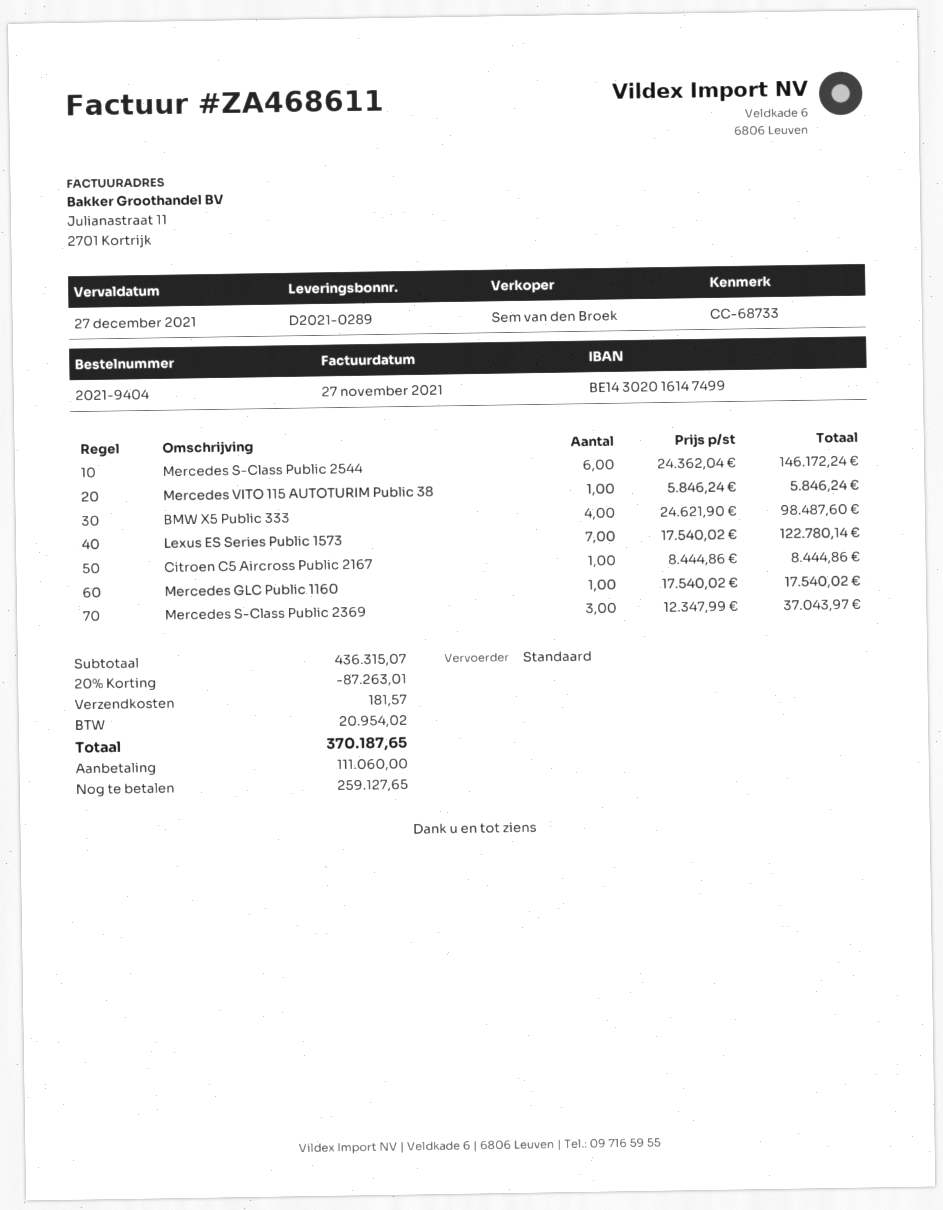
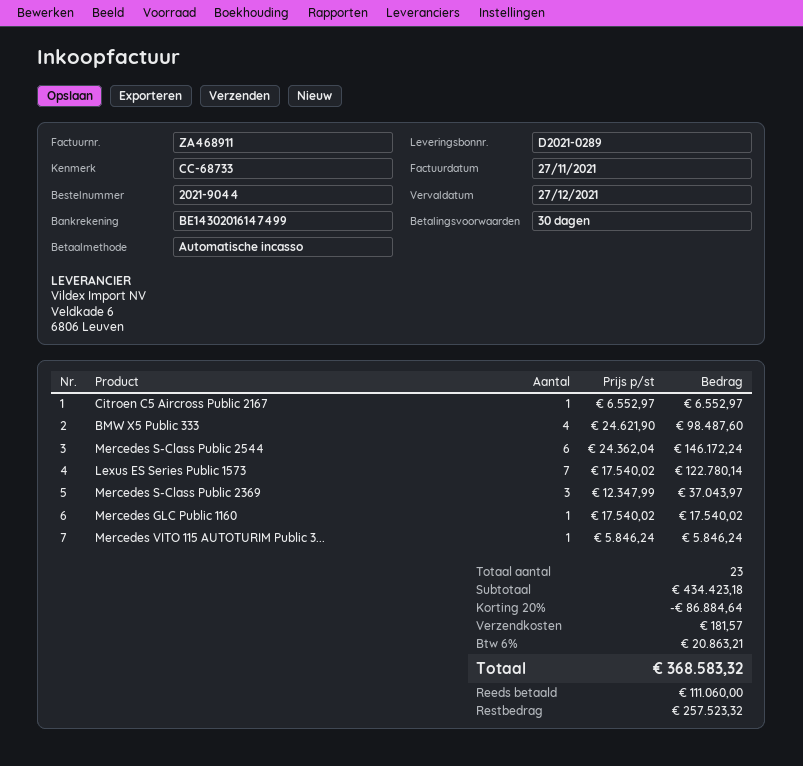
order number: 2021-9404 -> 2021-9044
invoice number: ZA468611 -> ZA468911
Citroen C5 Aircross Public 2167: 1 x 8444.86 = 8444.86 -> 1 x 6552.97 = 6552.97
subtotal: 436315.07 -> 434423.18
discount: 20% = 87263.01 -> 20% = 86884.64
tax: 20954.02 -> 20863.21
total: 370187.65 -> 368583.32
balance: 259127.65 -> 257523.32

